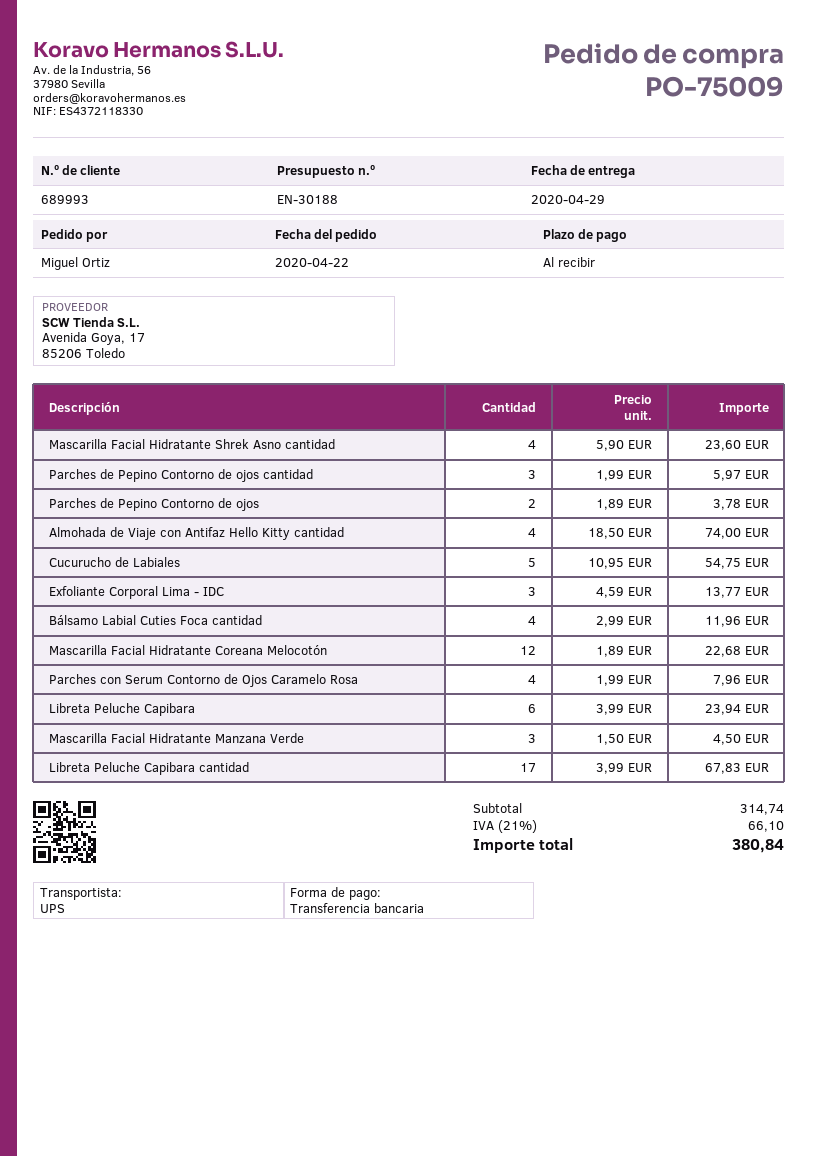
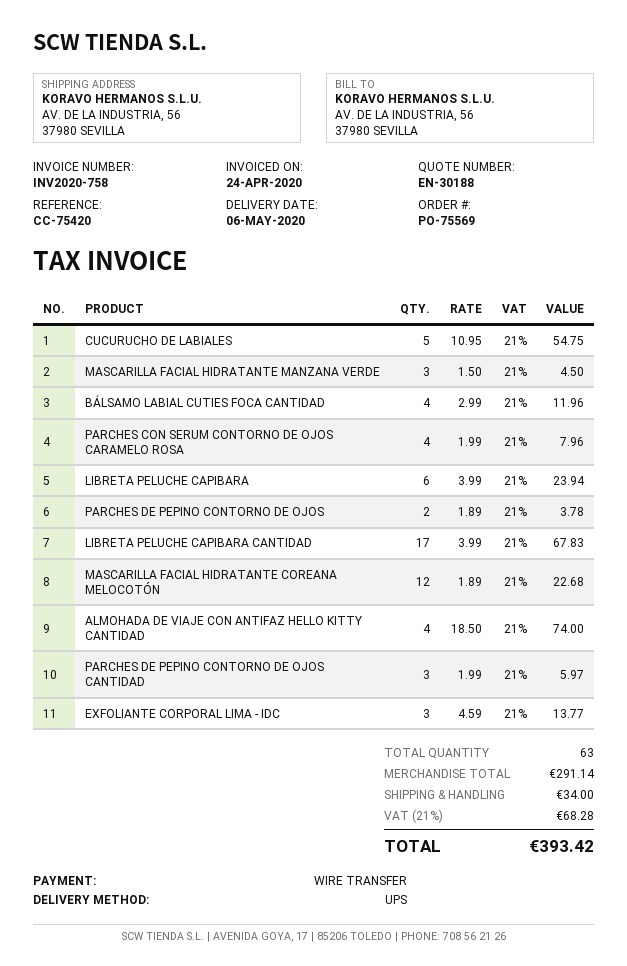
order number: PO-75009 -> PO-75569
delivery date: 2020-04-29 -> 2020-05-06
Mascarilla Facial Hidratante Shrek Asno cantidad: 4 x 5.90 = 23.60 -> none
subtotal: 314.74 -> 291.14
shipping: none -> 34.00
tax: 21% = 66.10 -> 21% = 68.28
total: 380.84 -> 393.42

